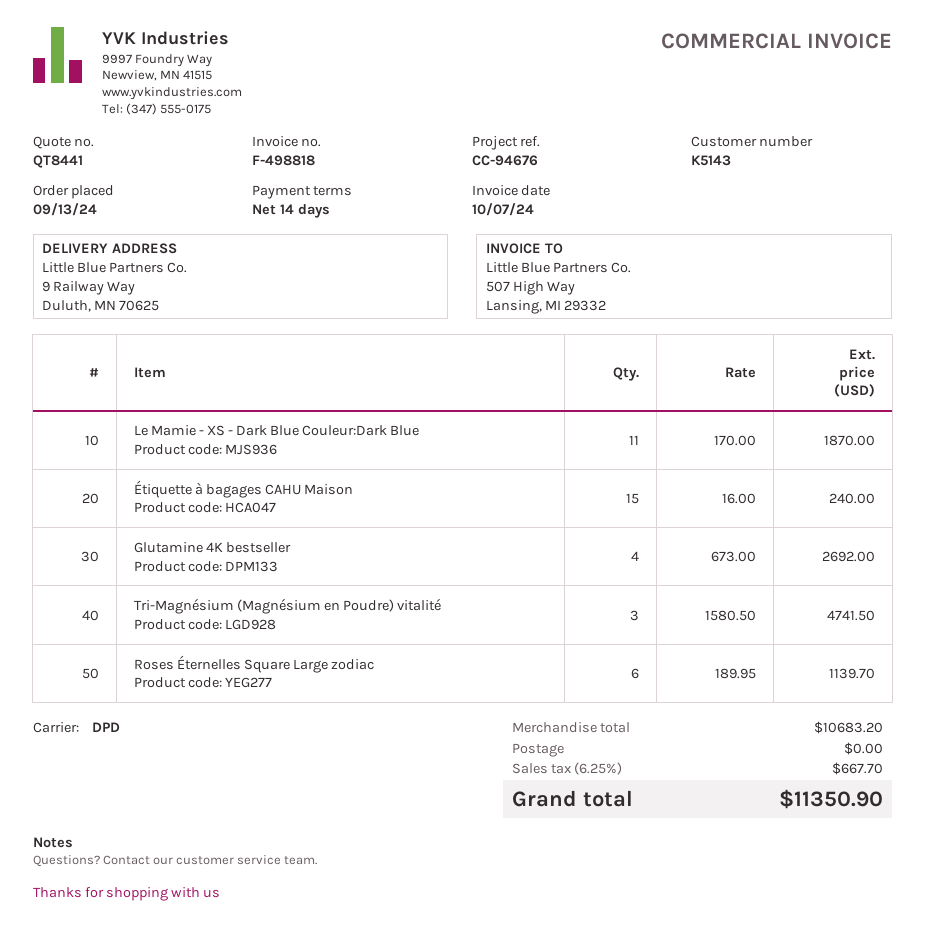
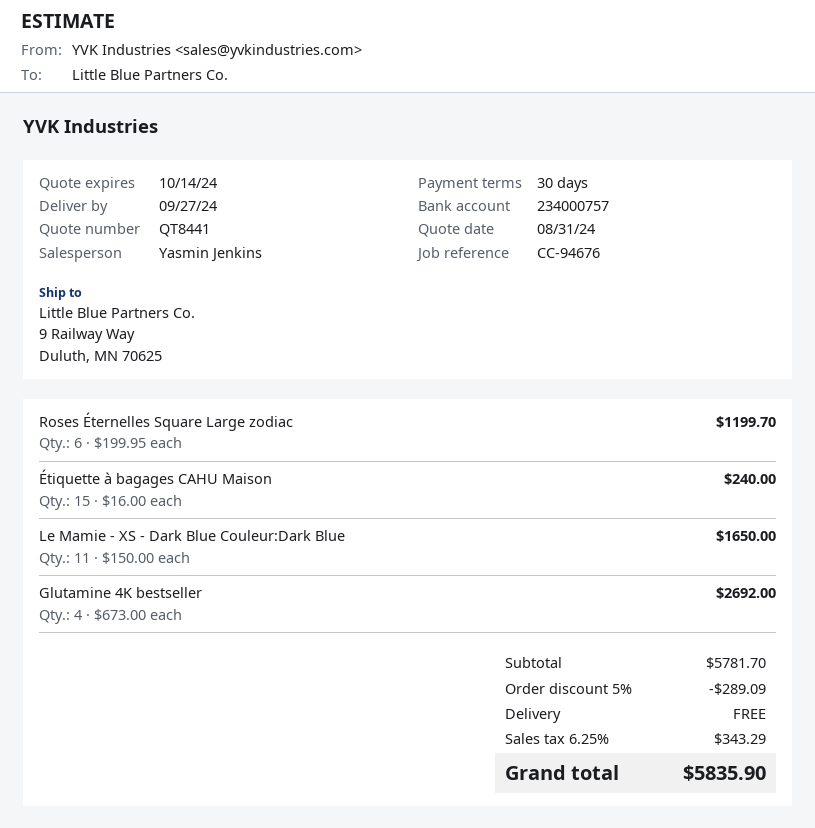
payment terms: 14 days -> 30 days
Le Mamie - XS - Dark Blue Couleur:Dark Blue: 11 x 170.00 = 1870.00 -> 11 x 150.00 = 1650.00
Tri-Magnésium (Magnésium en Poudre) vitalité: 3 x 1580.50 = 4741.50 -> none
Roses Éternelles Square Large zodiac: 6 x 189.95 = 1139.70 -> 6 x 199.95 = 1199.70
subtotal: 10683.20 -> 5781.70
discount: none -> 5% = 289.09
tax: 6.25% = 667.70 -> 6.25% = 343.29
total: 11350.90 -> 5835.90

